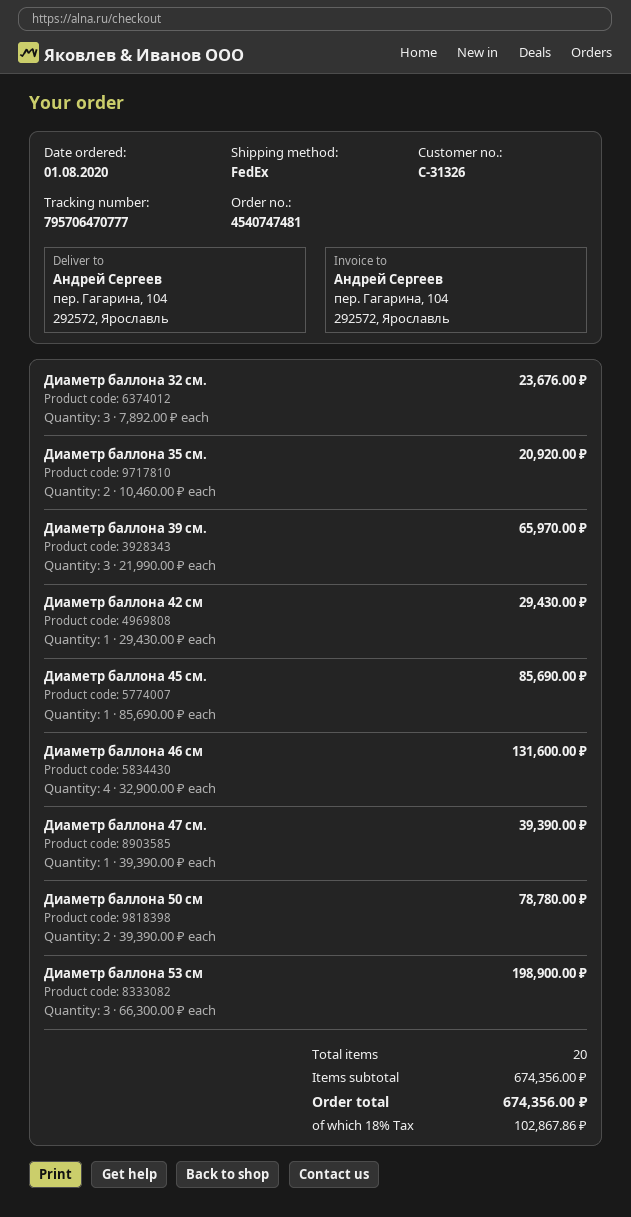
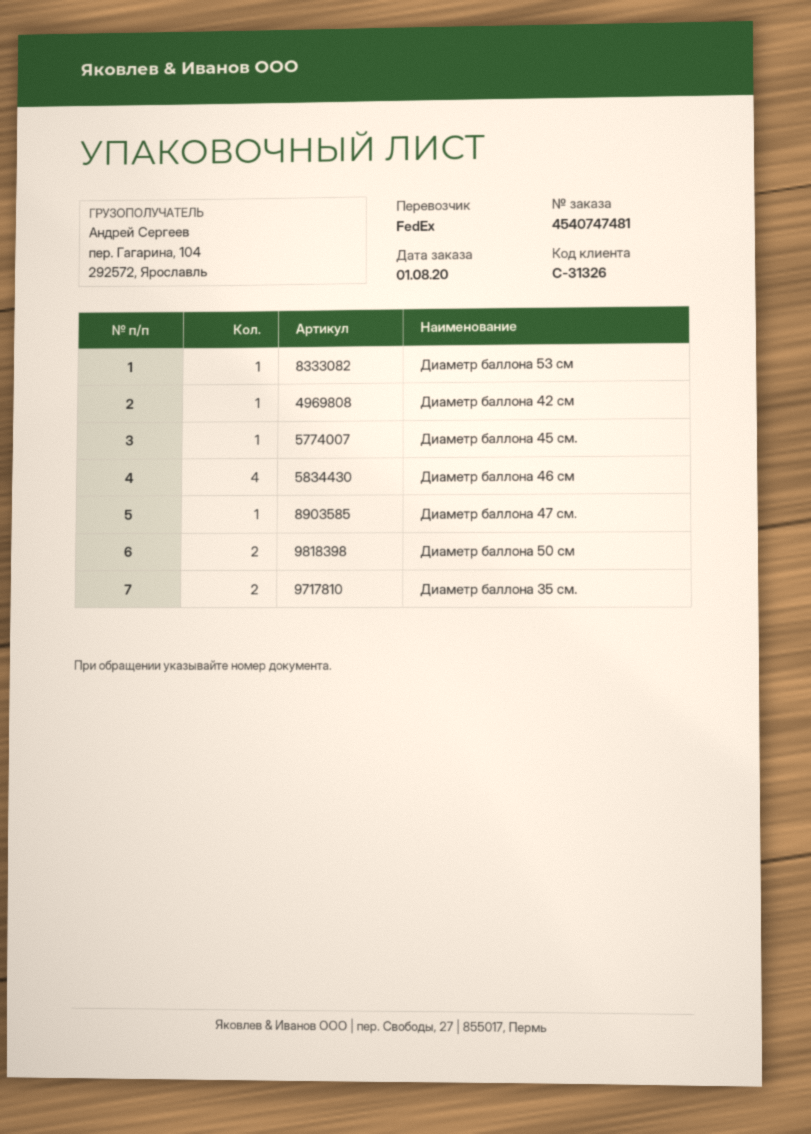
Диаметр баллона 32 см.: 3 -> none
Диаметр баллона 39 см.: 3 -> none
Диаметр баллона 53 см: 3 -> 1

